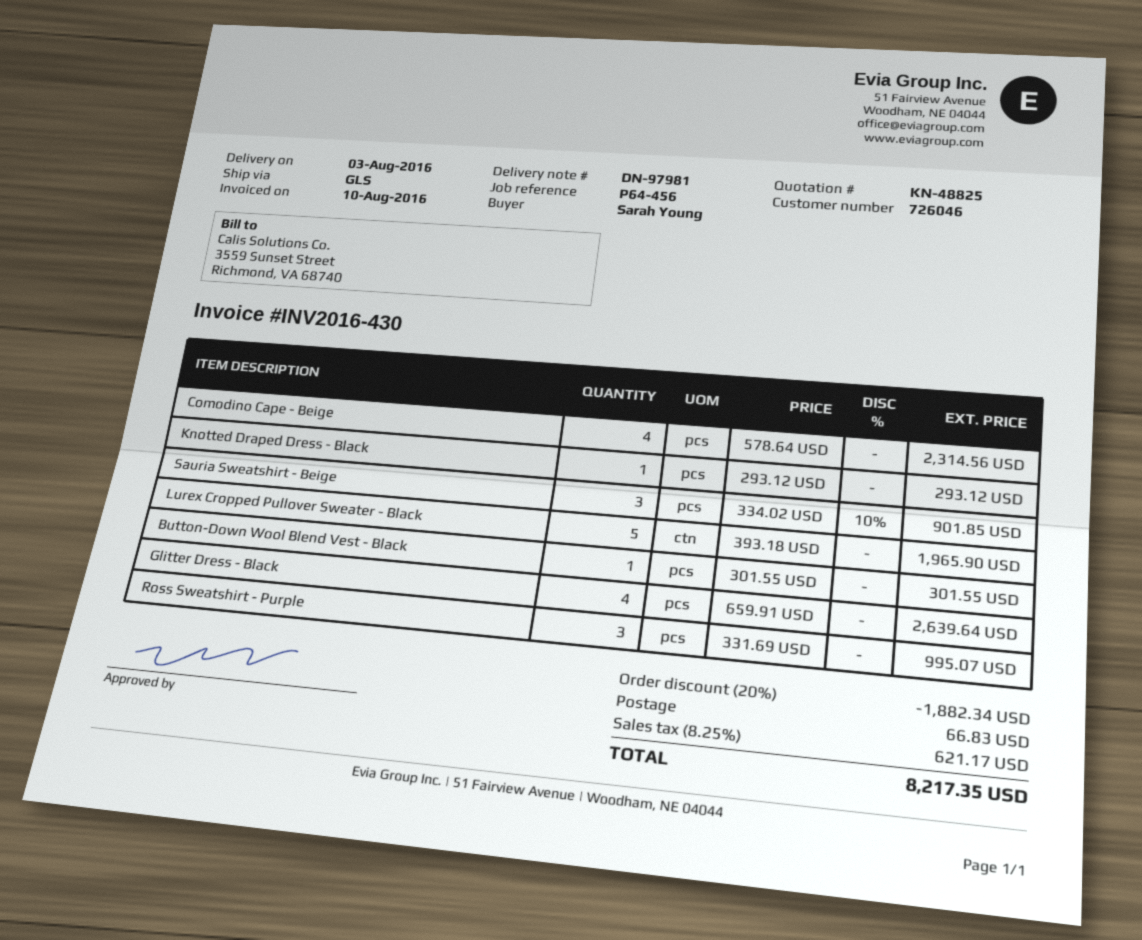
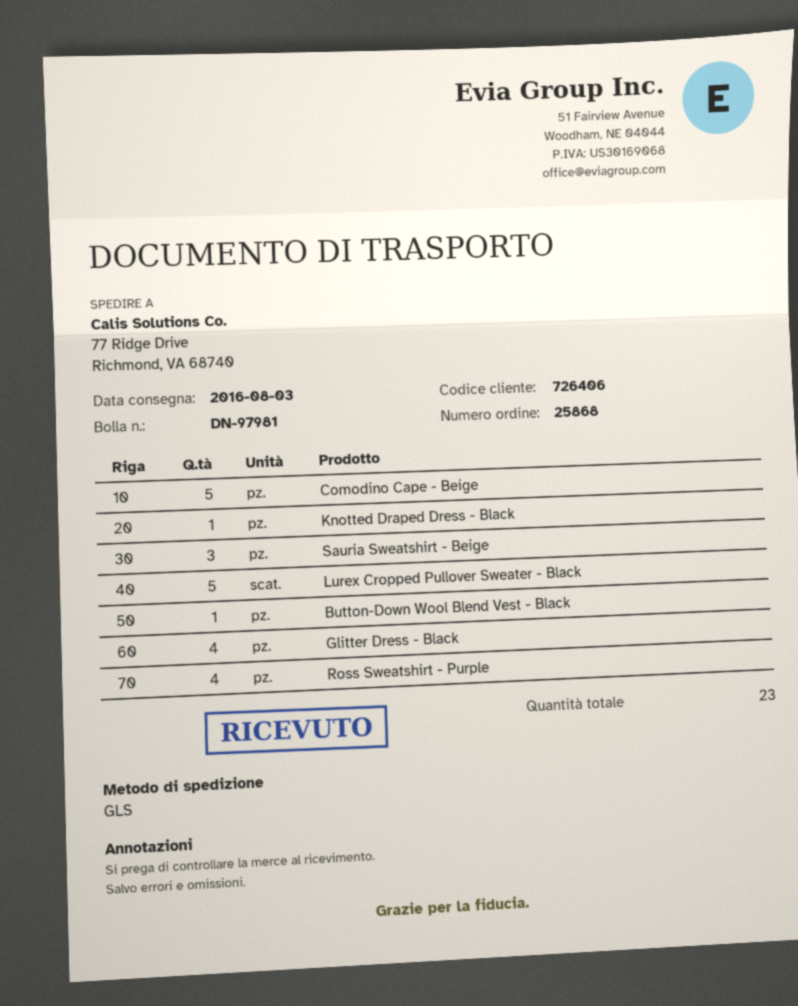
customer number: 726046 -> 726406
Comodino Cape - Beige: 4 -> 5
Ross Sweatshirt - Purple: 3 -> 4

